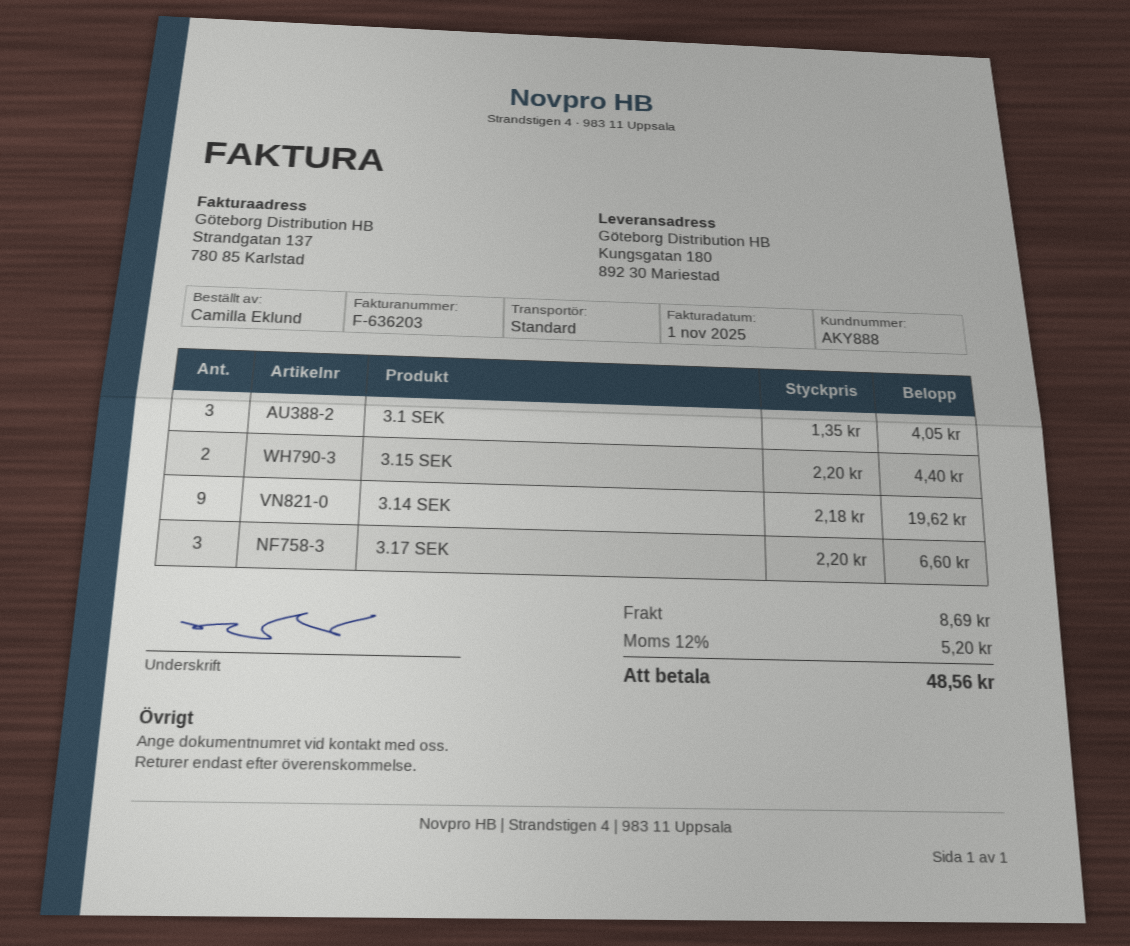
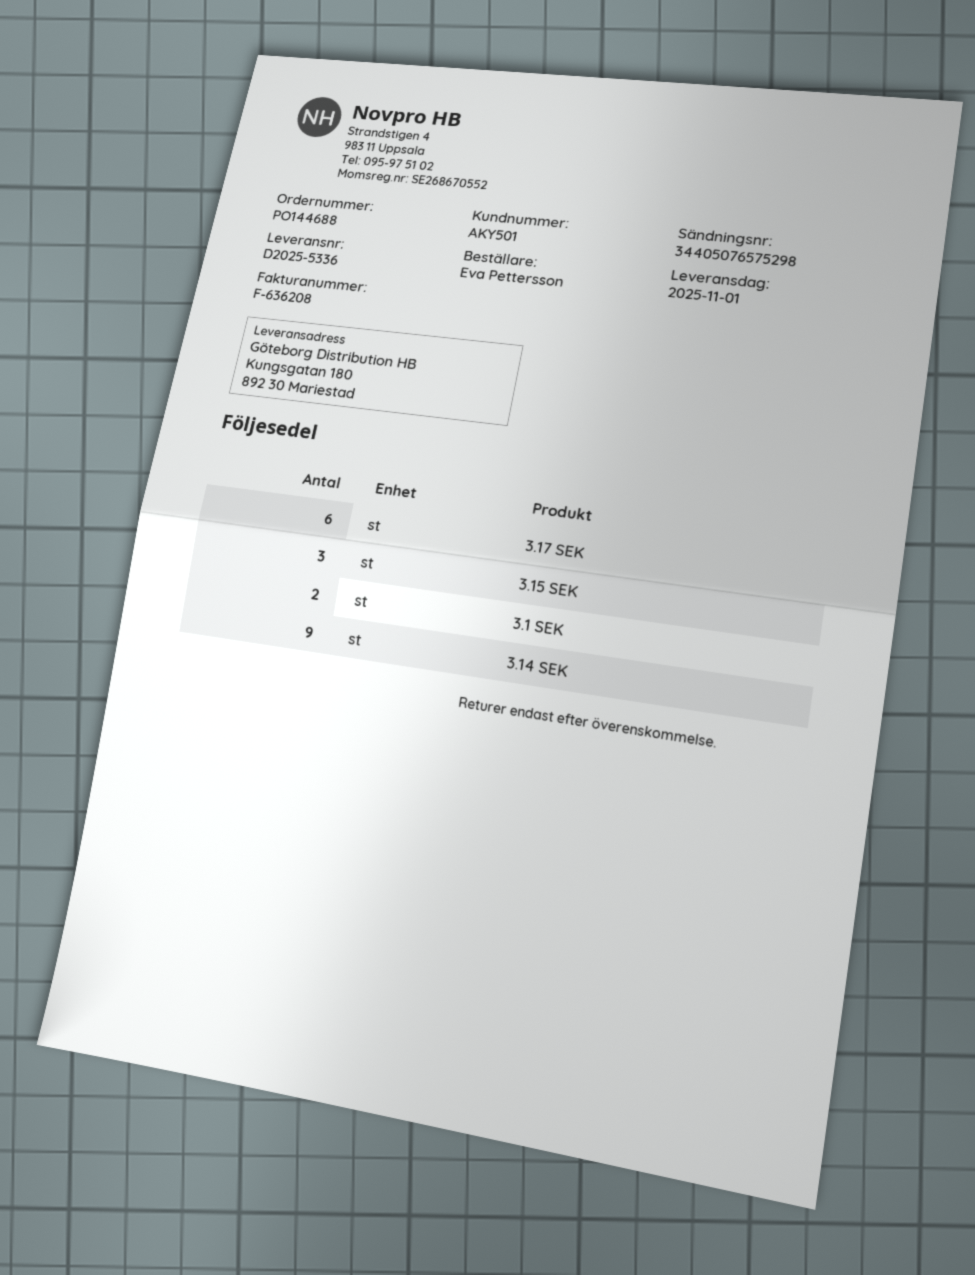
invoice number: F-636203 -> F-636208
customer number: AKY888 -> AKY501
ordered by: Camilla Eklund -> Eva Pettersson
3.1 SEK: 3 -> 2
3.15 SEK: 2 -> 3
3.17 SEK: 3 -> 6

